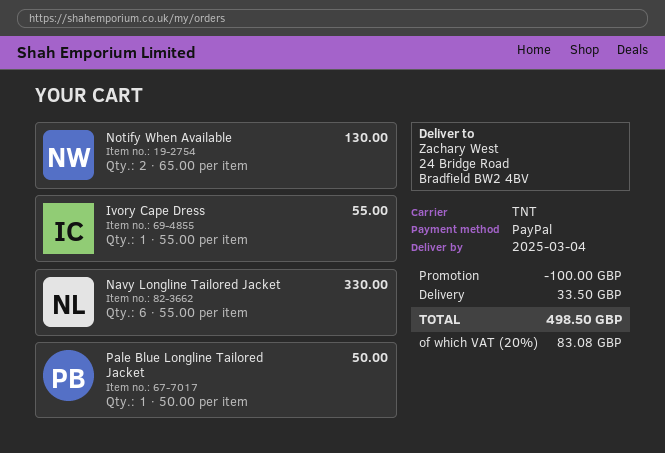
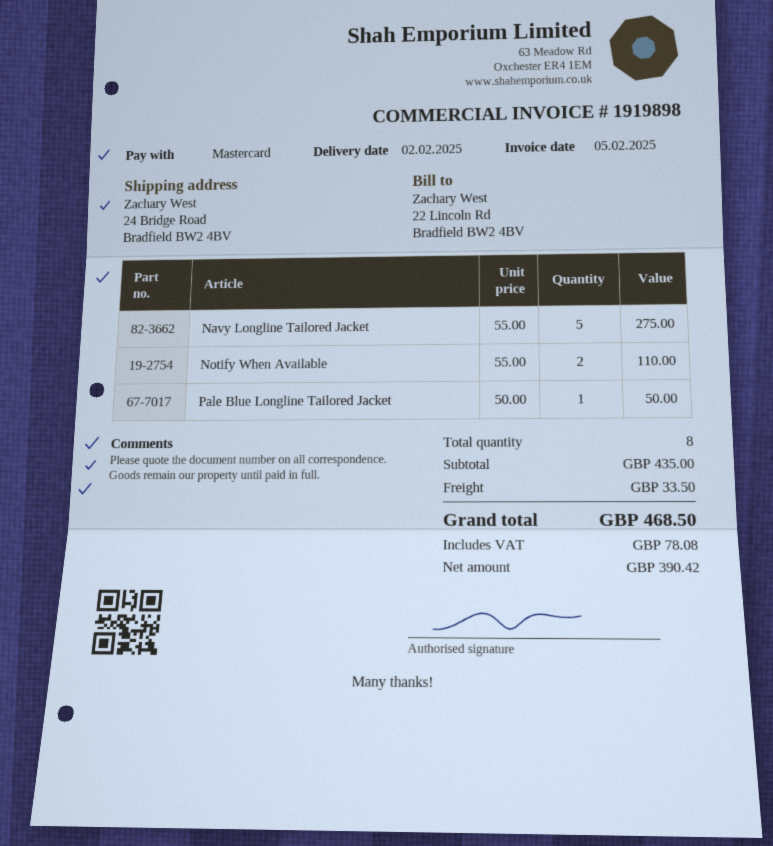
delivery date: 2025-03-04 -> 2025-02-02
payment method: PayPal -> Mastercard
Notify When Available: 2 x 65.00 = 130.00 -> 2 x 55.00 = 110.00
Ivory Cape Dress: 1 x 55.00 = 55.00 -> none
Navy Longline Tailored Jacket: 6 x 55.00 = 330.00 -> 5 x 55.00 = 275.00
discount: 100.00 -> none
tax: 83.08 -> 78.08
total: 498.50 -> 468.50

